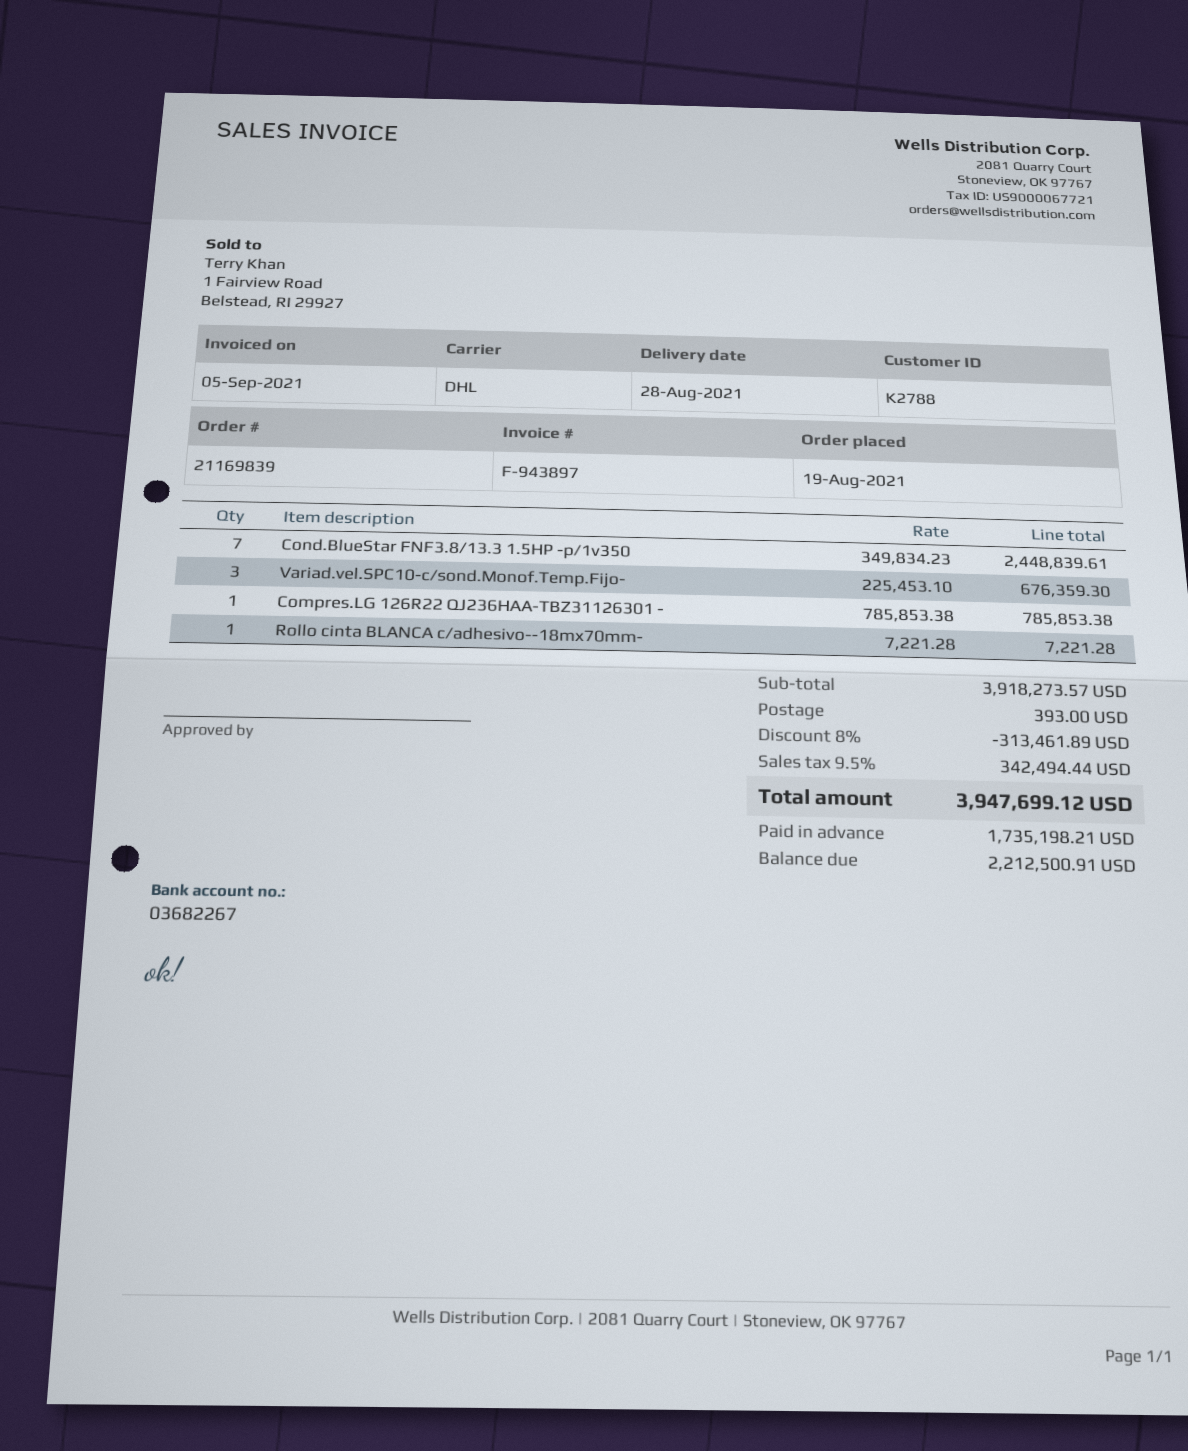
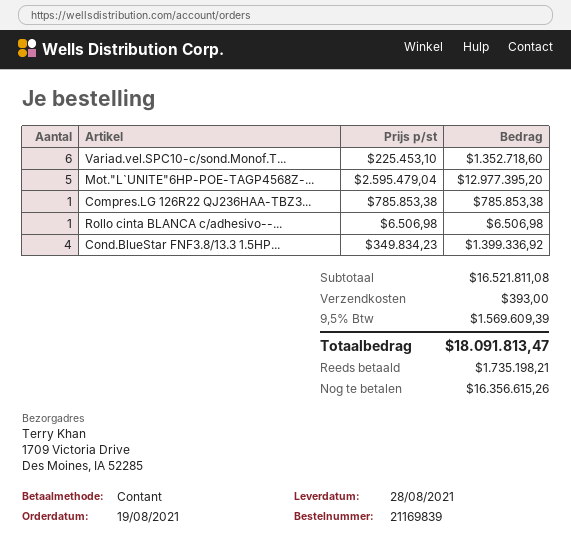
Cond.BlueStar FNF3.8/13.3 1.5HP -p/1v350: 7 x 349834.23 = 2448839.61 -> 4 x 349834.23 = 1399336.92
Variad.vel.SPC10-c/sond.Monof.Temp.Fijo-: 3 x 225453.10 = 676359.30 -> 6 x 225453.10 = 1352718.60
Rollo cinta BLANCA c/adhesivo--18mx70mm-: 1 x 7221.28 = 7221.28 -> 1 x 6506.98 = 6506.98
Mot."L`UNITE"6HP-POE-TAGP4568Z-...: none -> 5 x 2595479.04 = 12977395.20
subtotal: 3918273.57 -> 16521811.08
discount: 8% = 313461.89 -> none
tax: 9.5% = 342494.44 -> 9.5% = 1569609.39
total: 3947699.12 -> 18091813.47
balance: 2212500.91 -> 16356615.26

